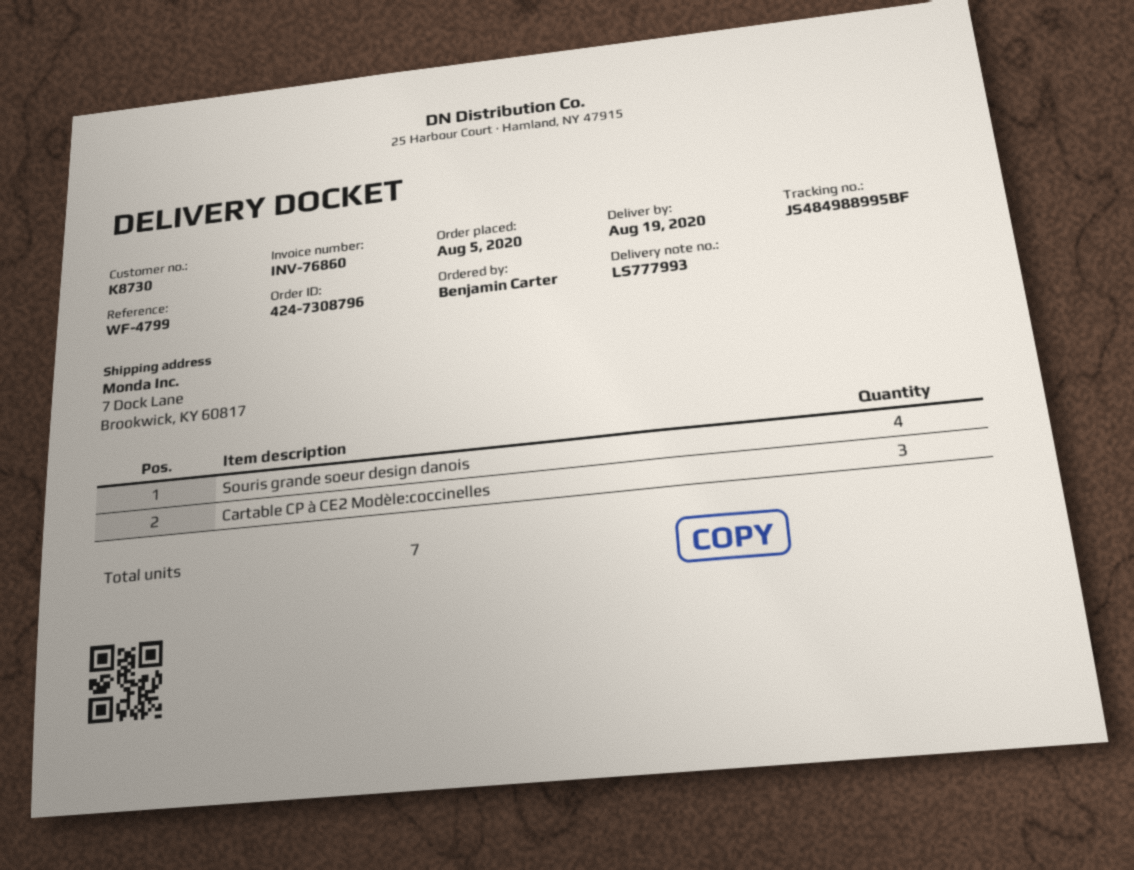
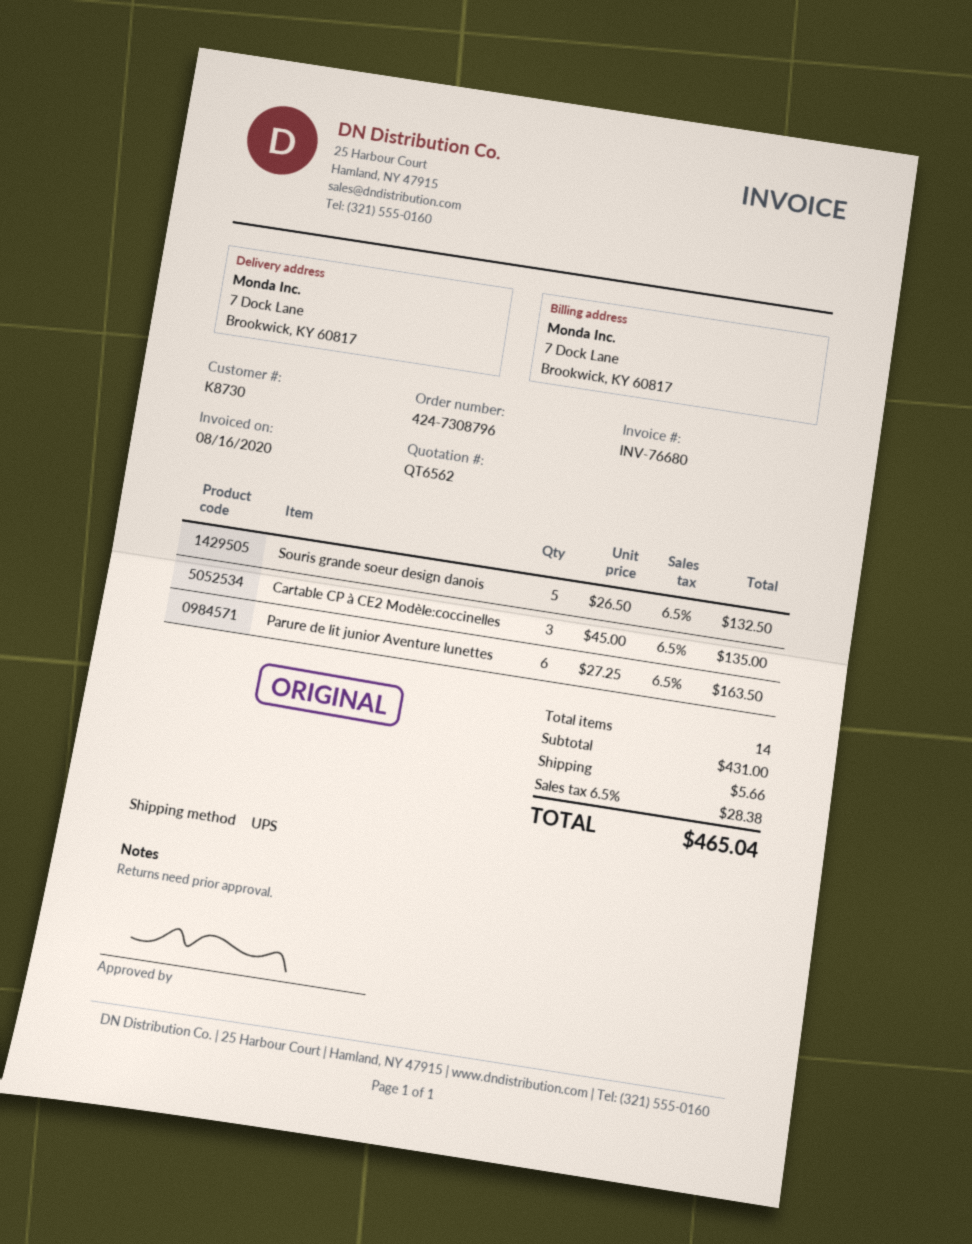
invoice number: INV-76860 -> INV-76680
Souris grande soeur design danois: 4 -> 5
Parure de lit junior Aventure lunettes: none -> 6
total quantity: 7 -> 14

